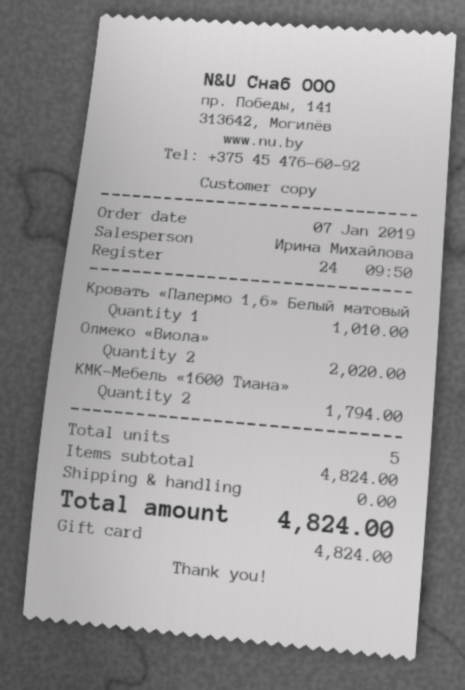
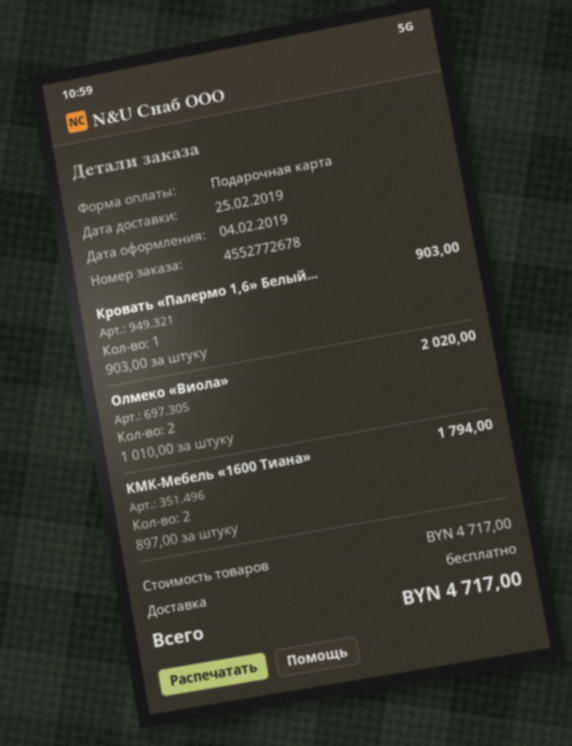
order date: 2019-01-07 -> 2019-02-04
Кровать «Палермо 1,6» Белый матовый: 1 for 1010.00 -> 1 for 903.00
subtotal: 4824.00 -> 4717.00
total: 4824.00 -> 4717.00

